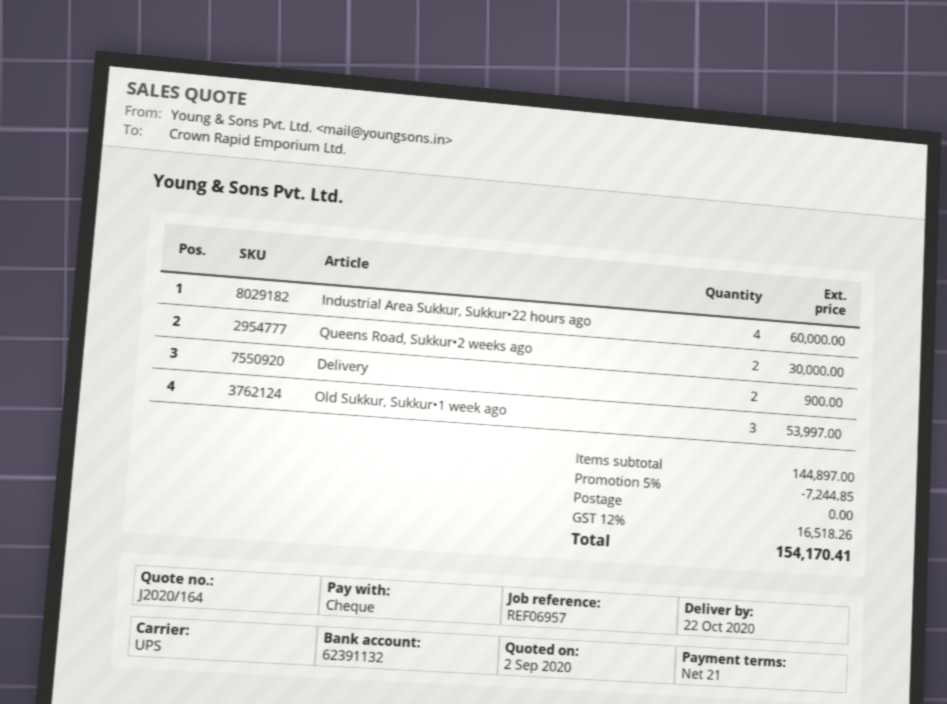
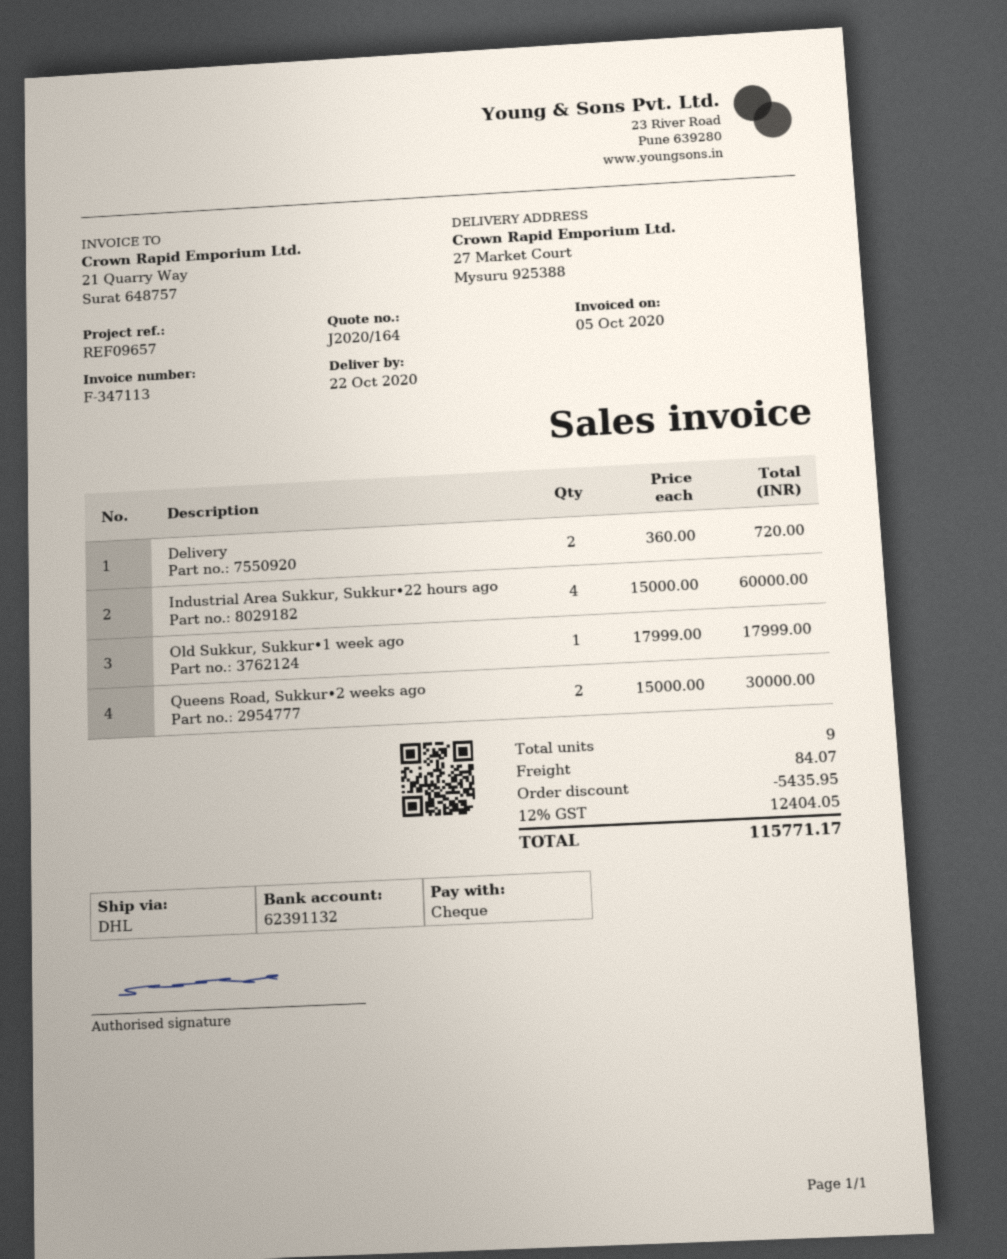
reference: REF06957 -> REF09657
shipping method: UPS -> DHL
Delivery: 2 for 900.00 -> 2 for 720.00
Old Sukkur, Sukkur•1 week ago: 3 for 53997.00 -> 1 for 17999.00
discount: 7244.85 -> 5435.95
shipping: 0.00 -> 84.07
tax: 12% = 16518.26 -> 12% = 12404.05
total: 154170.41 -> 115771.17

